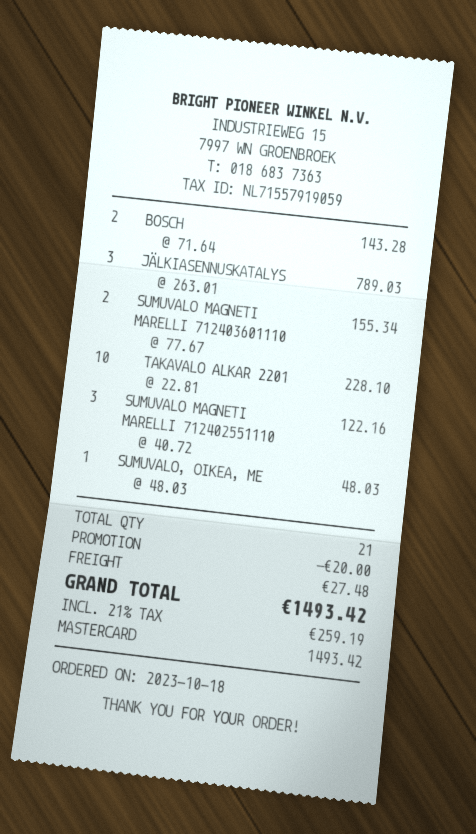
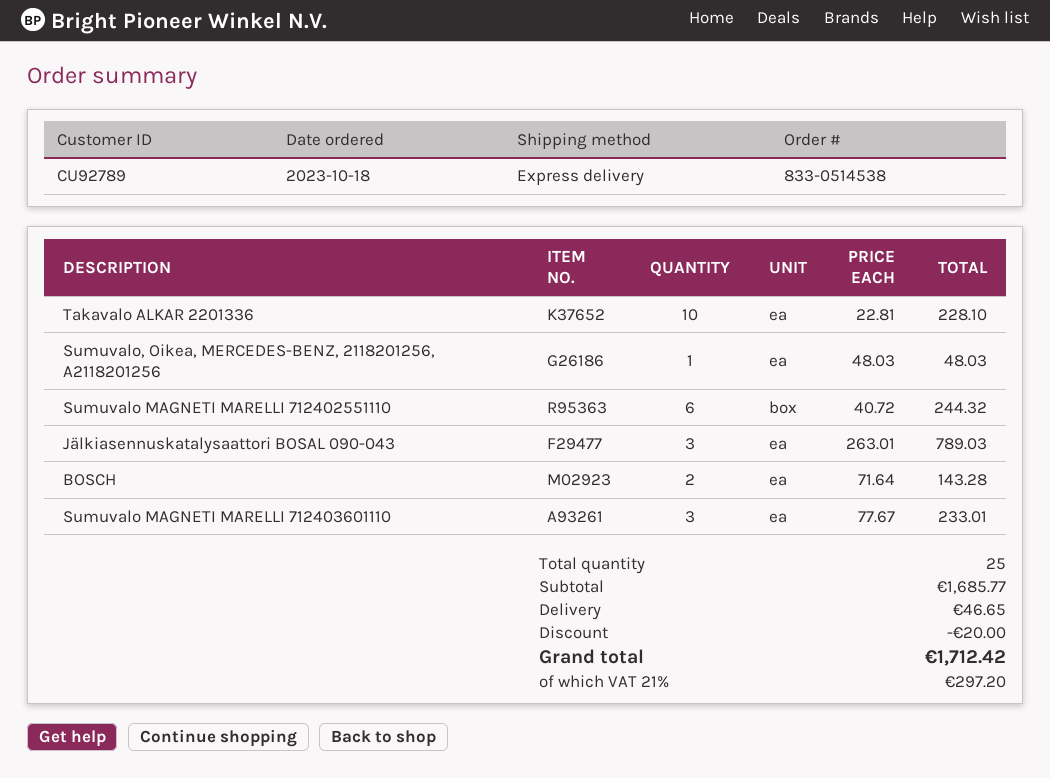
SUMUVALO MAGNETI MARELLI 712403601110: 2 x 77.67 = 155.34 -> 3 x 77.67 = 233.01
SUMUVALO MAGNETI MARELLI 712402551110: 3 x 40.72 = 122.16 -> 6 x 40.72 = 244.32
total quantity: 21 -> 25
shipping: 27.48 -> 46.65
tax: 21% = 259.19 -> 21% = 297.20
total: 1493.42 -> 1712.42

